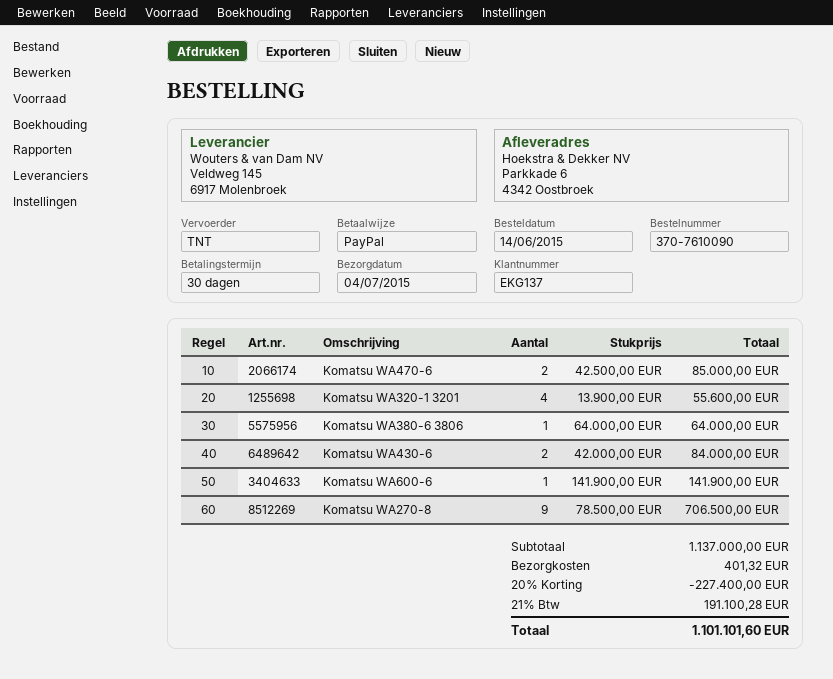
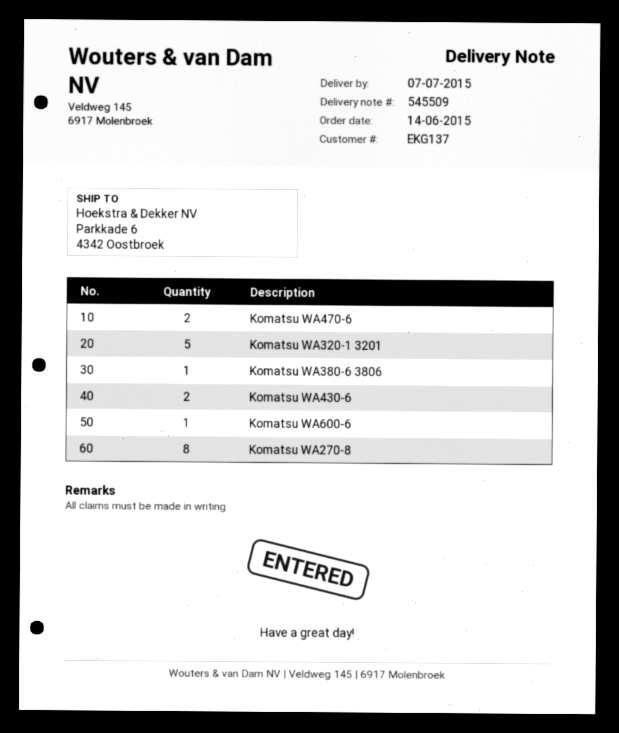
delivery date: 2015-07-04 -> 2015-07-07
Komatsu WA320-1 3201: 4 -> 5
Komatsu WA270-8: 9 -> 8

